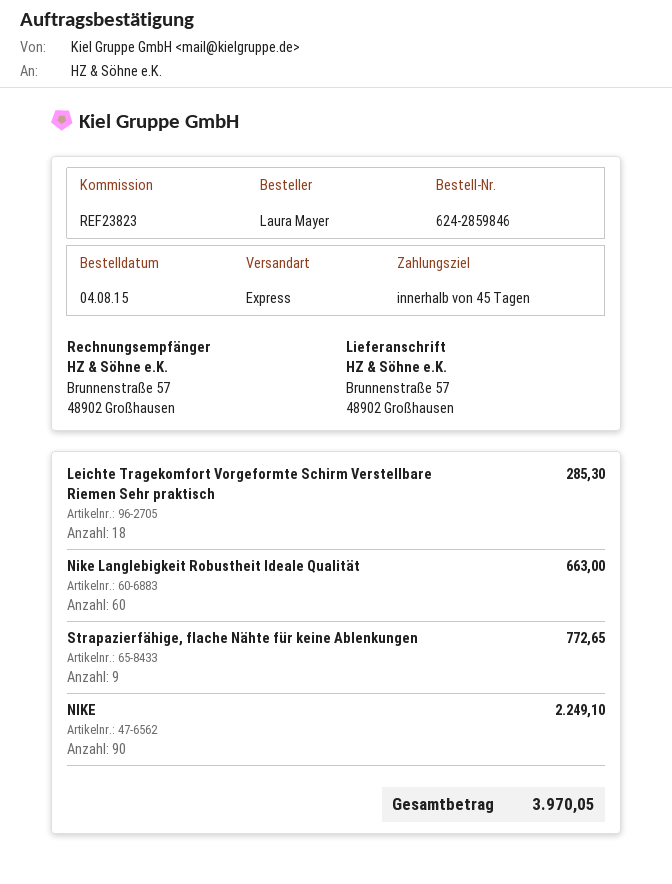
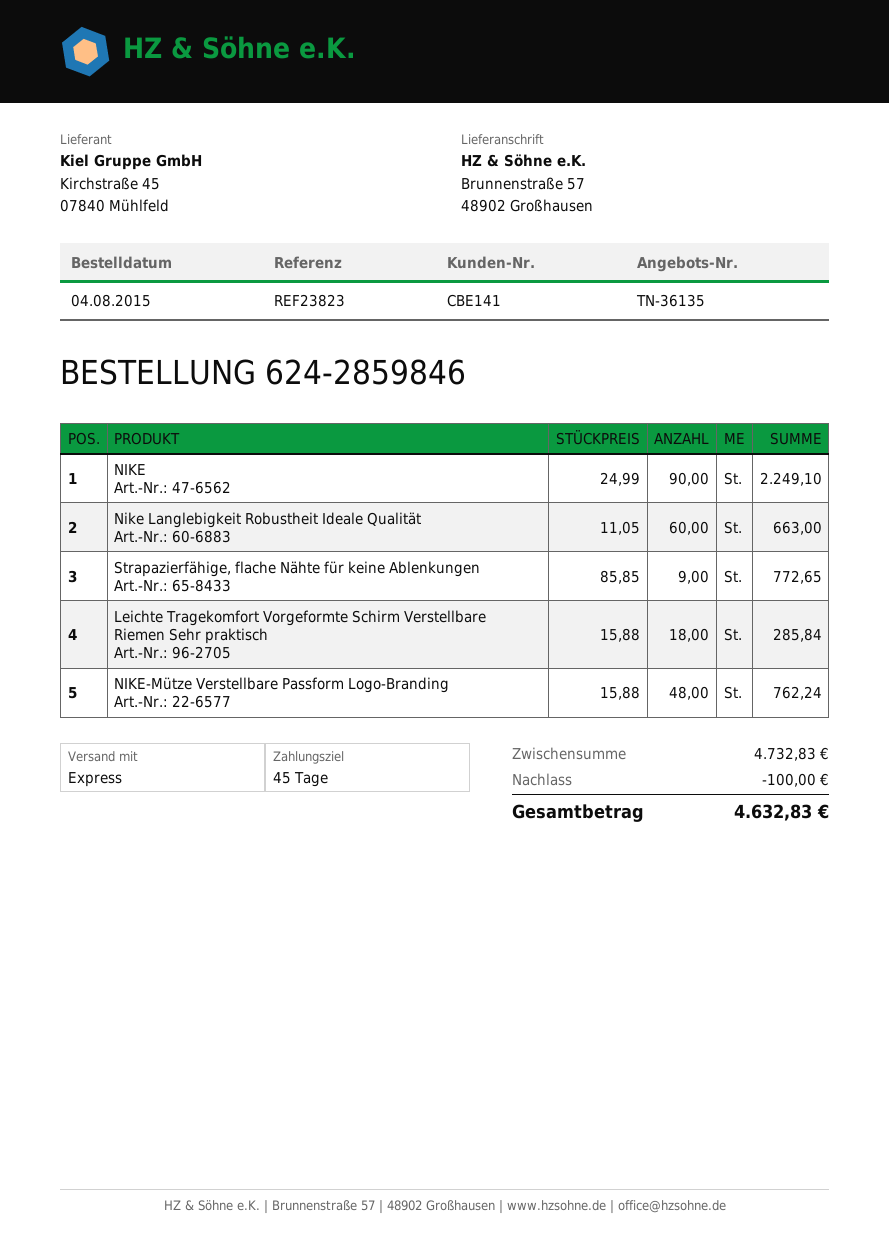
Leichte Tragekomfort Vorgeformte Schirm Verstellbare Riemen Sehr praktisch: 18 for 285.30 -> 18 for 285.84
NIKE-Mütze Verstellbare Passform Logo-Branding: none -> 48 for 762.24
discount: none -> 100.00
total: 3970.05 -> 4632.83

